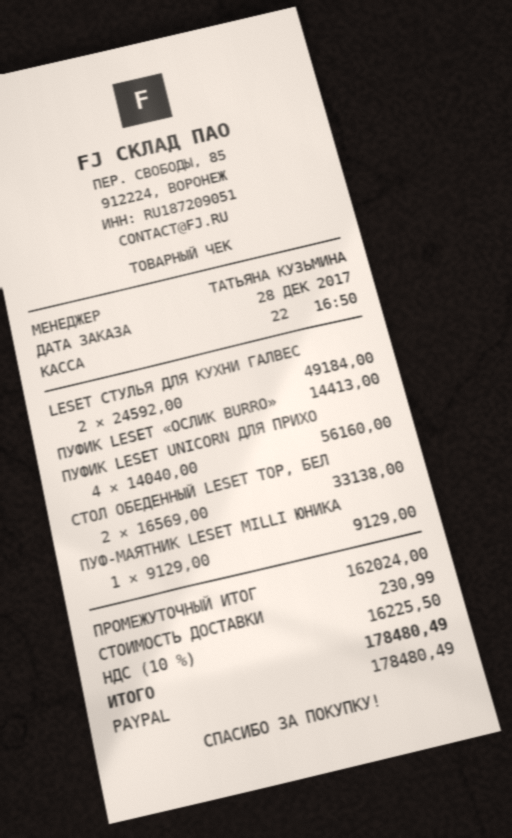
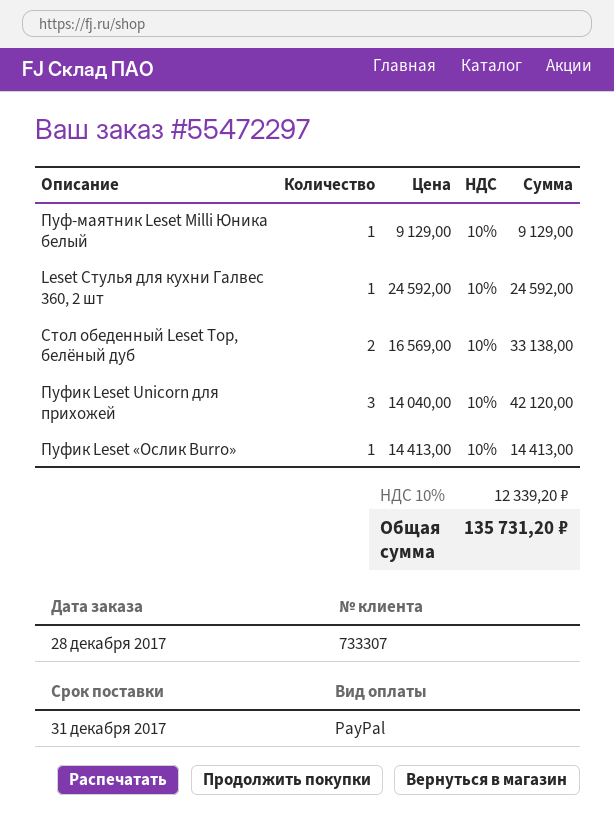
LESET СТУЛЬЯ ДЛЯ КУХНИ ГАЛВЕС: 2 x 24592.00 = 49184.00 -> 1 x 24592.00 = 24592.00
ПУФИК LESET UNICORN ДЛЯ ПРИХО: 4 x 14040.00 = 56160.00 -> 3 x 14040.00 = 42120.00
shipping: 230.99 -> none
tax: 10% = 16225.50 -> 10% = 12339.20
total: 178480.49 -> 135731.20

